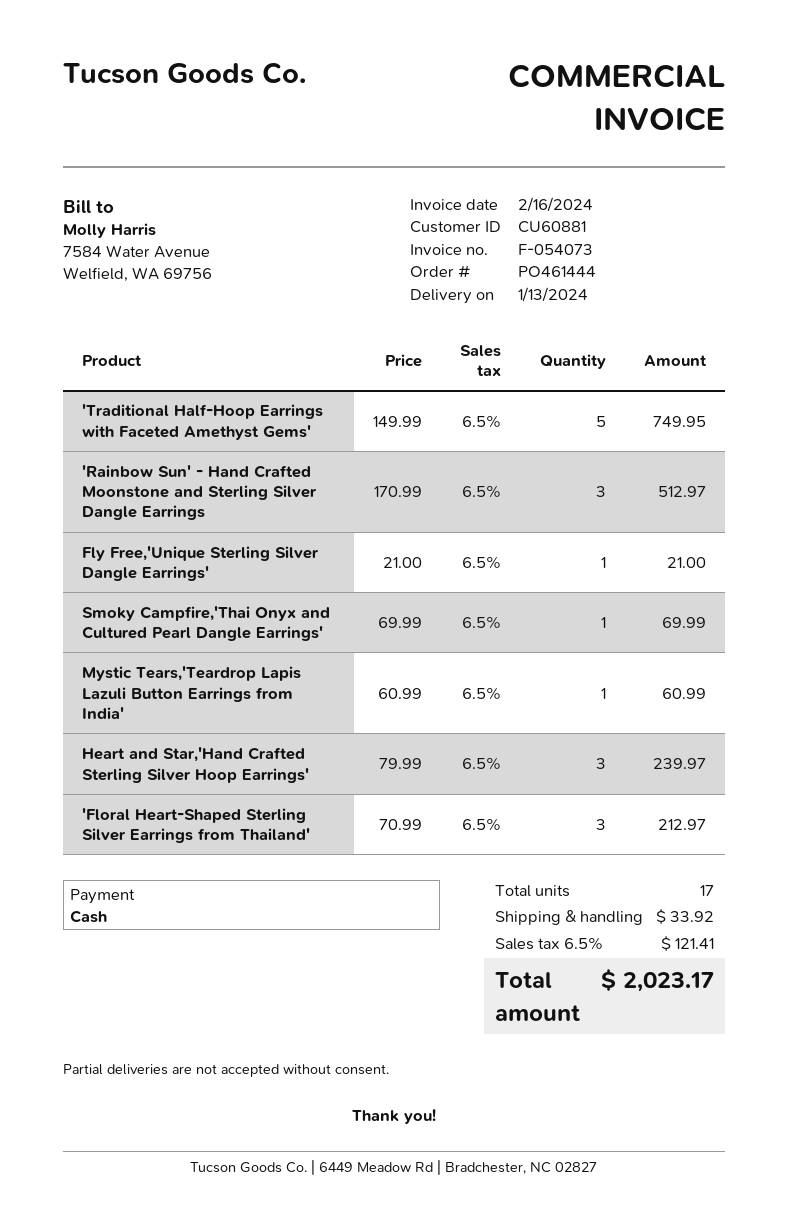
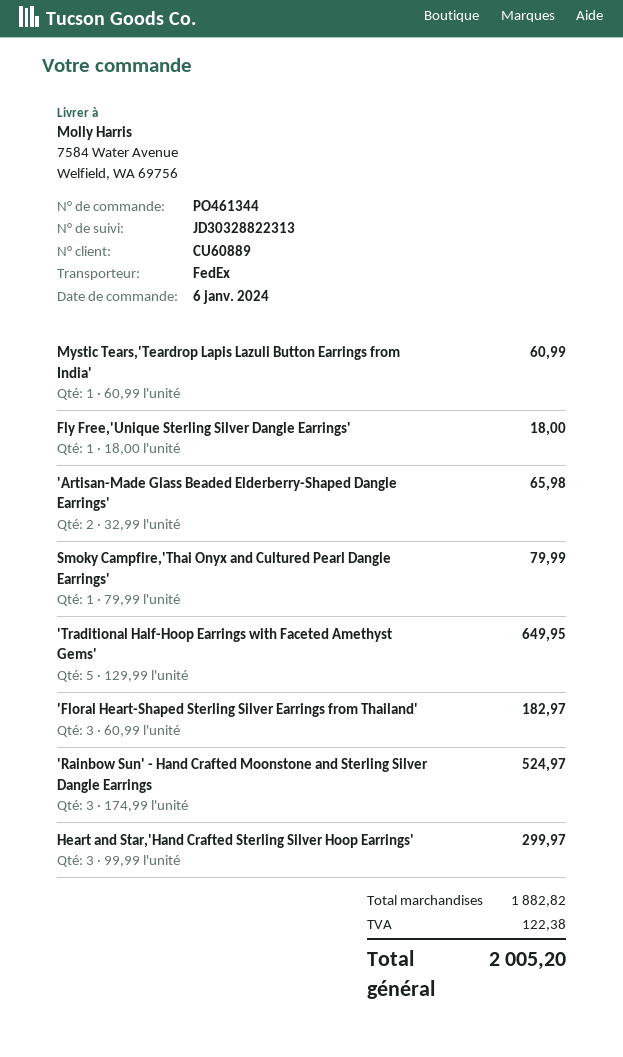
order number: PO461444 -> PO461344
customer number: CU60881 -> CU60889
'Traditional Half-Hoop Earrings with Faceted Amethyst Gems': 5 x 149.99 = 749.95 -> 5 x 129.99 = 649.95
'Rainbow Sun' - Hand Crafted Moonstone and Sterling Silver Dangle Earrings: 3 x 170.99 = 512.97 -> 3 x 174.99 = 524.97
Fly Free,'Unique Sterling Silver Dangle Earrings': 1 x 21.00 = 21.00 -> 1 x 18.00 = 18.00
Smoky Campfire,'Thai Onyx and Cultured Pearl Dangle Earrings': 1 x 69.99 = 69.99 -> 1 x 79.99 = 79.99
Heart and Star,'Hand Crafted Sterling Silver Hoop Earrings': 3 x 79.99 = 239.97 -> 3 x 99.99 = 299.97
'Floral Heart-Shaped Sterling Silver Earrings from Thailand': 3 x 70.99 = 212.97 -> 3 x 60.99 = 182.97
'Artisan-Made Glass Beaded Elderberry-Shaped Dangle Earrings': none -> 2 x 32.99 = 65.98
shipping: 33.92 -> none
tax: 121.41 -> 122.38
total: 2023.17 -> 2005.20

